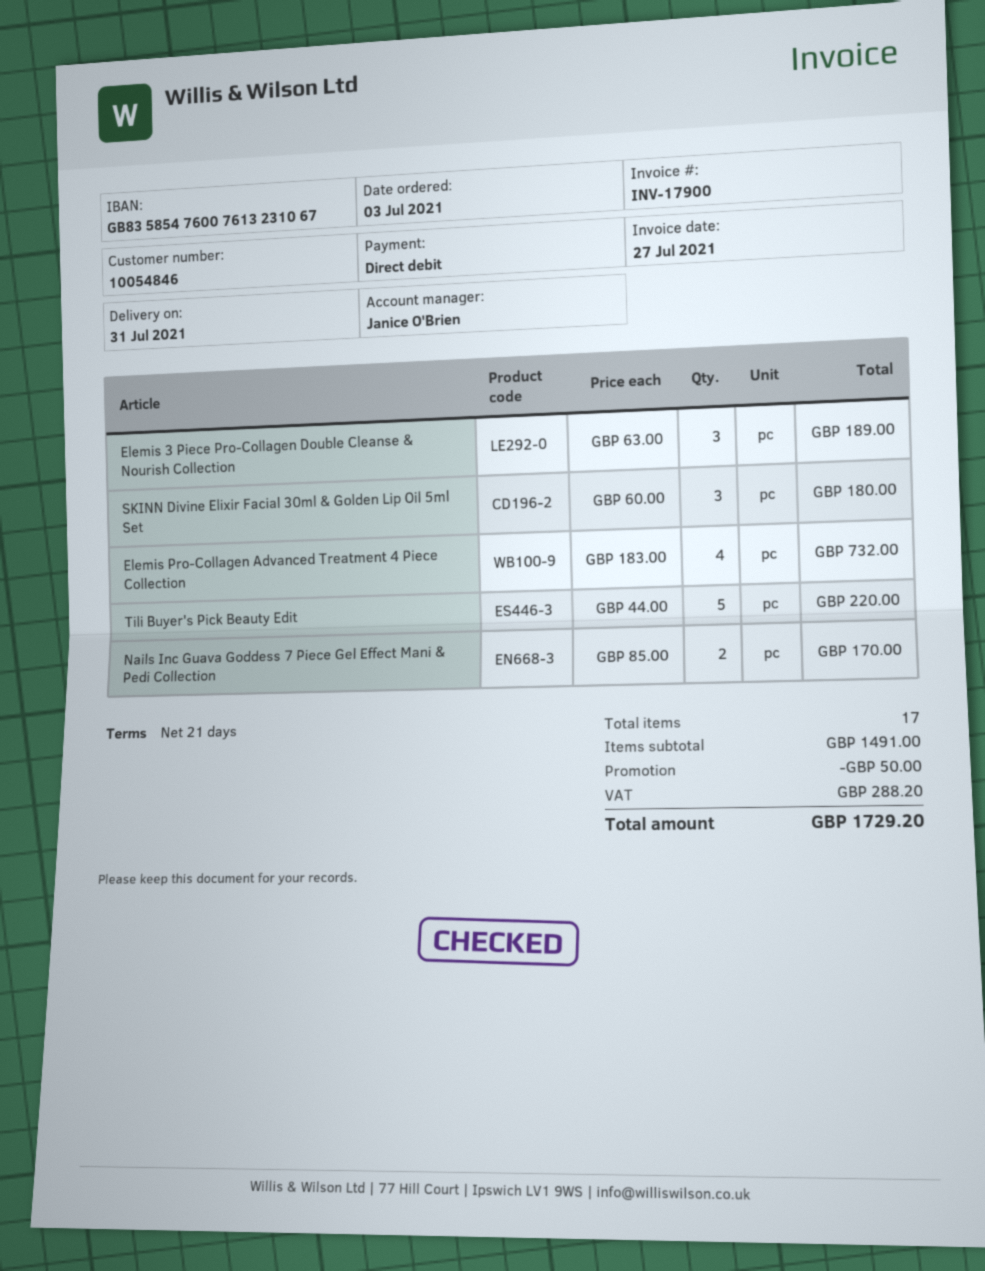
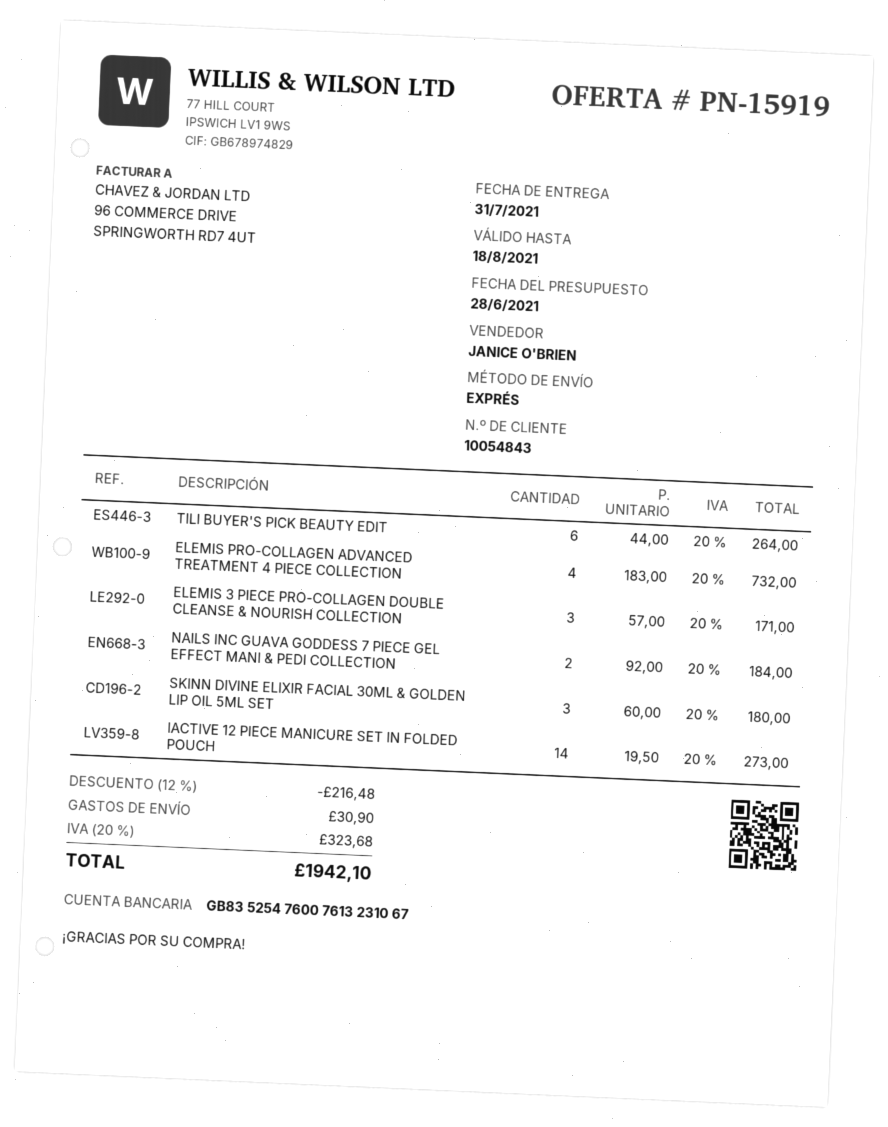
customer number: 10054846 -> 10054843
bank account: GB83585476007613231067 -> GB83525476007613231067
Elemis 3 Piece Pro-Collagen Double Cleanse & Nourish Collection: 3 x 63.00 = 189.00 -> 3 x 57.00 = 171.00
Tili Buyer's Pick Beauty Edit: 5 x 44.00 = 220.00 -> 6 x 44.00 = 264.00
Nails Inc Guava Goddess 7 Piece Gel Effect Mani & Pedi Collection: 2 x 85.00 = 170.00 -> 2 x 92.00 = 184.00
IACTIVE 12 PIECE MANICURE SET IN FOLDED POUCH: none -> 14 x 19.50 = 273.00
discount: 50.00 -> 216.48
shipping: none -> 30.90
tax: 288.20 -> 323.68
total: 1729.20 -> 1942.10

